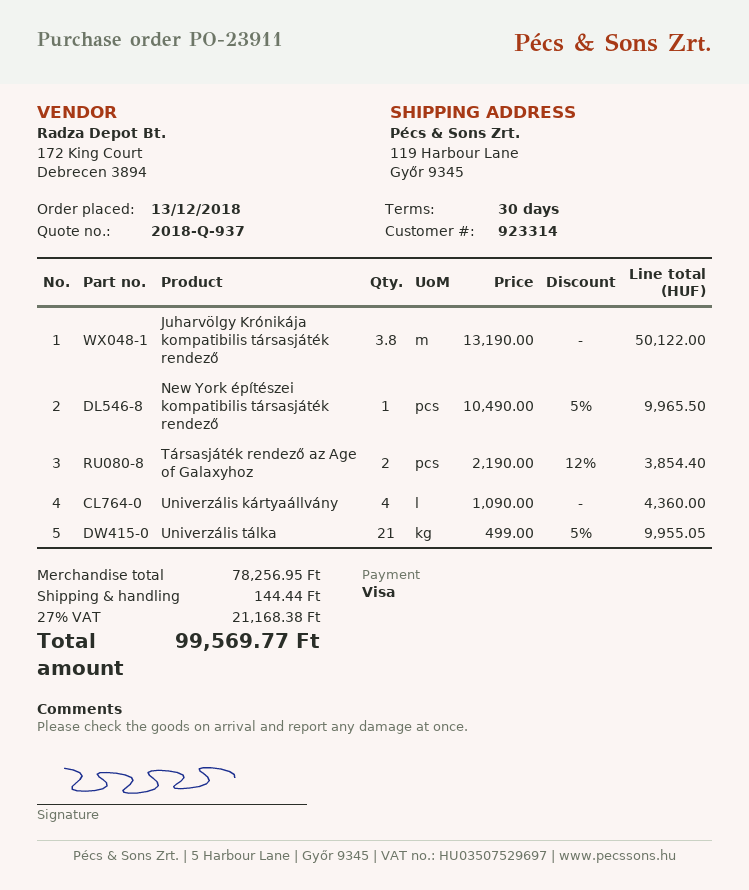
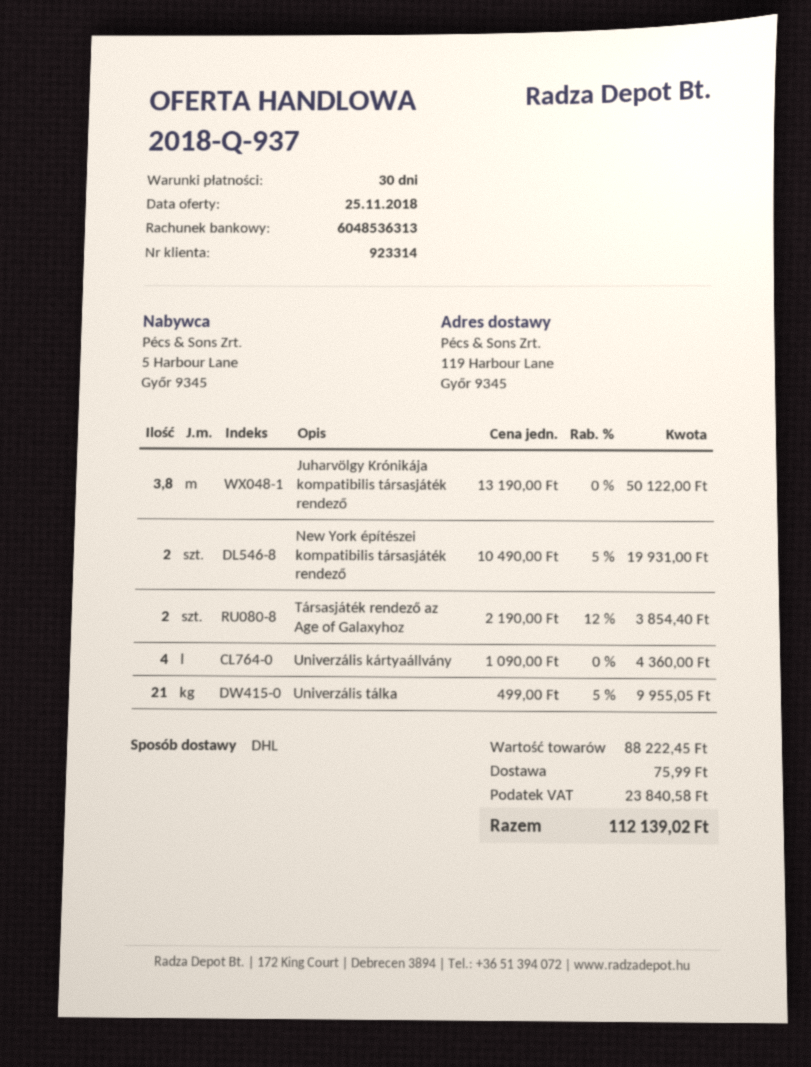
New York építészei kompatibilis társasjáték rendező: 1 x 10490.00 - 5% = 9965.50 -> 2 x 10490.00 - 5% = 19931.00
subtotal: 78256.95 -> 88222.45
shipping: 144.44 -> 75.99
tax: 21168.38 -> 23840.58
total: 99569.77 -> 112139.02

